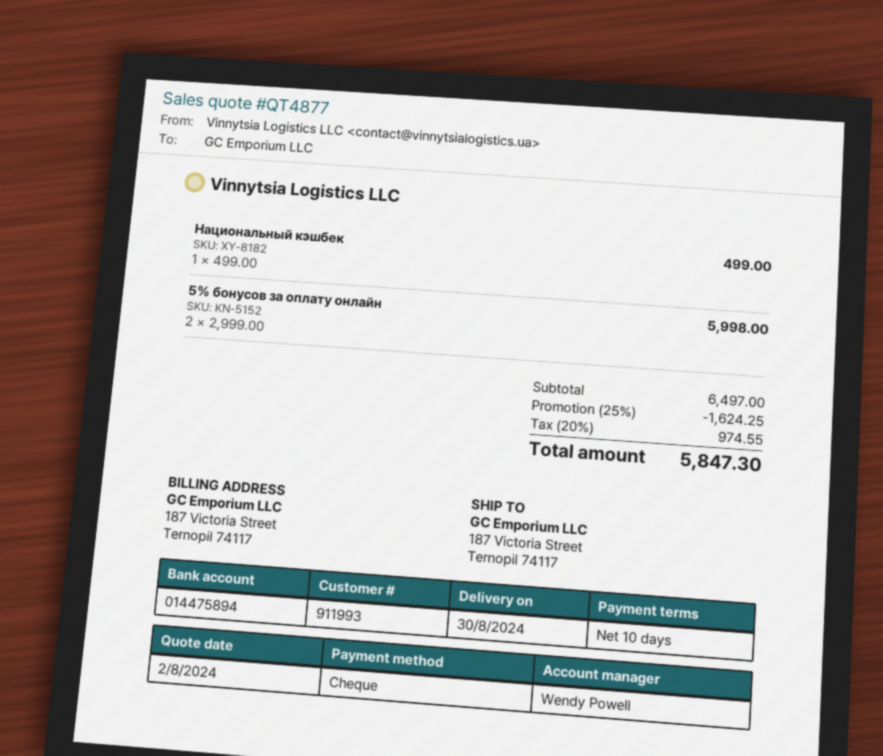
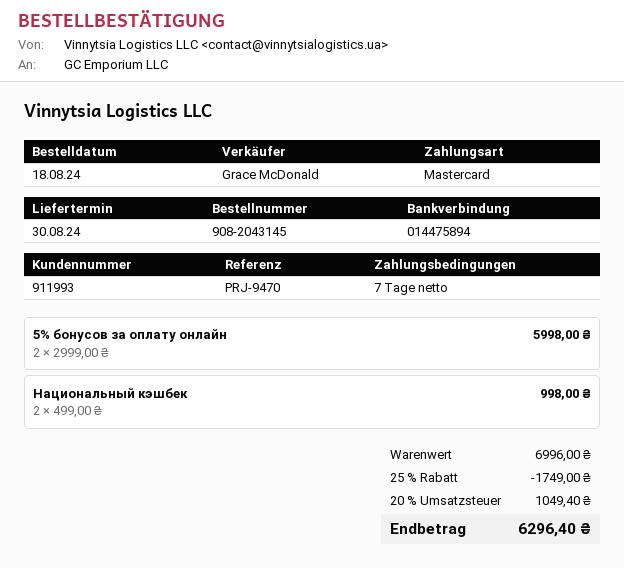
payment terms: 10 days -> 7 days
sales rep: Wendy Powell -> Grace McDonald
payment method: cheque -> Mastercard
Национальный кэшбек: 1 x 499.00 = 499.00 -> 2 x 499.00 = 998.00
subtotal: 6497.00 -> 6996.00
discount: 25% = 1624.25 -> 25% = 1749.00
tax: 20% = 974.55 -> 20% = 1049.40
total: 5847.30 -> 6296.40

